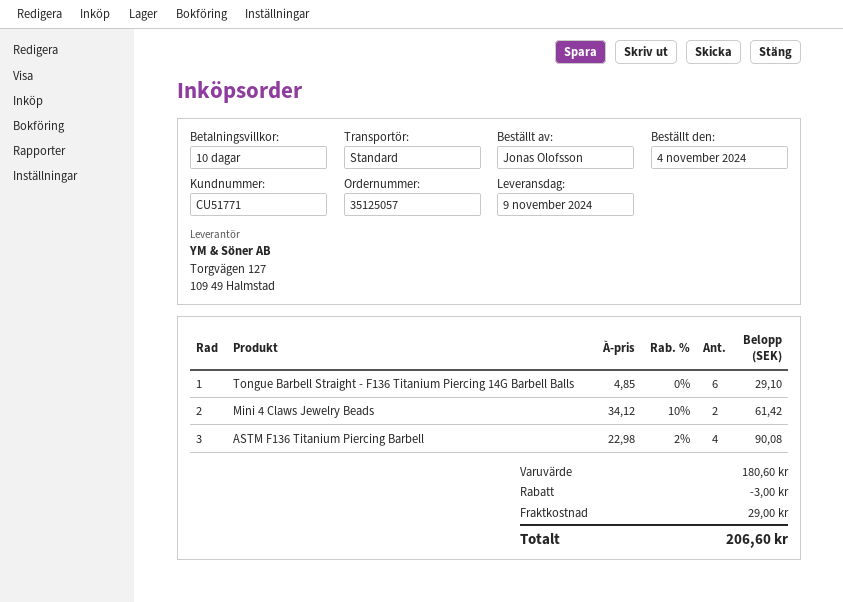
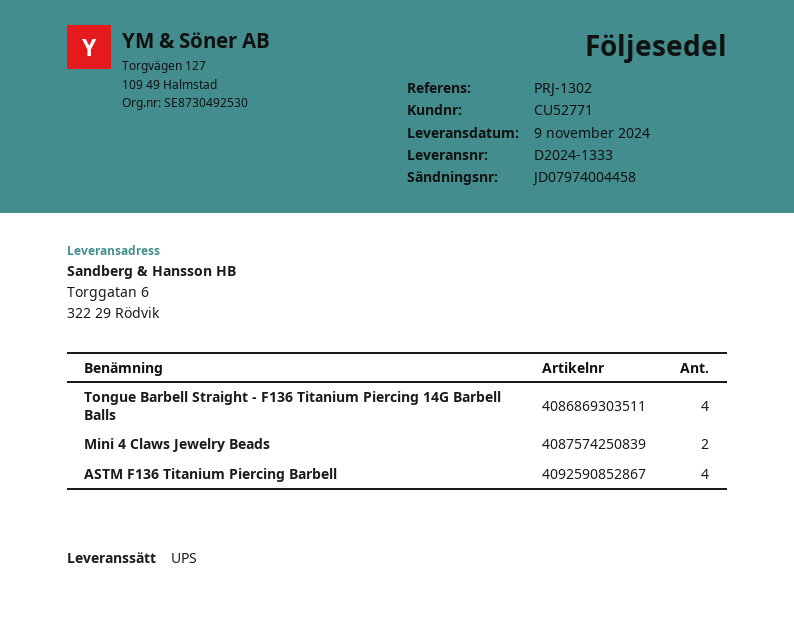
customer number: CU51771 -> CU52771
shipping method: standard -> UPS
Tongue Barbell Straight - F136 Titanium Piercing 14G Barbell Balls: 6 -> 4

